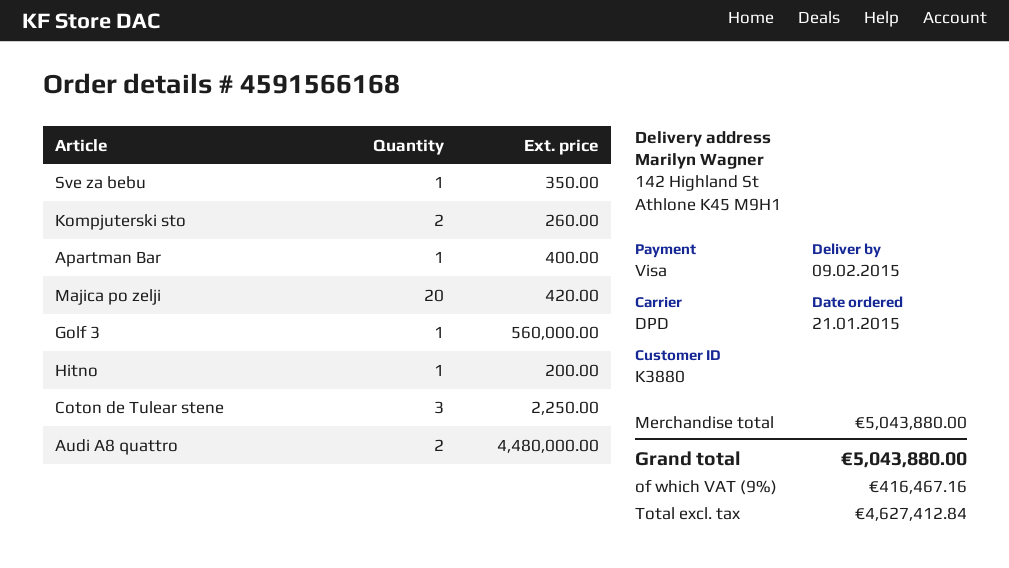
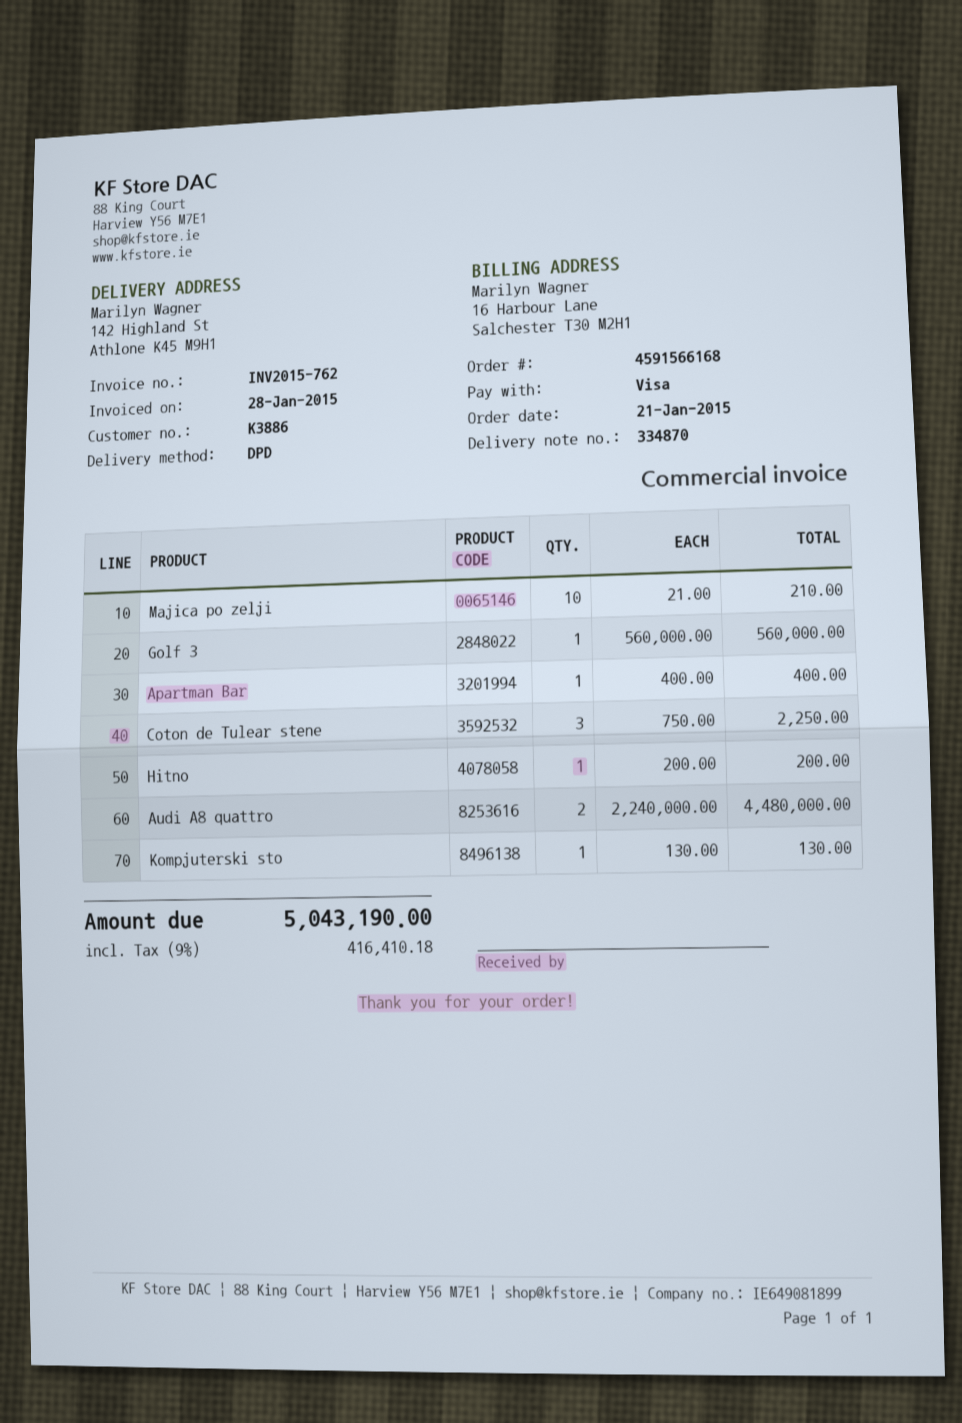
customer number: K3880 -> K3886
Sve za bebu: 1 for 350.00 -> none
Kompjuterski sto: 2 for 260.00 -> 1 for 130.00
Majica po zelji: 20 for 420.00 -> 10 for 210.00
tax: 9% = 416467.16 -> 9% = 416410.18
total: 5043880.00 -> 5043190.00

